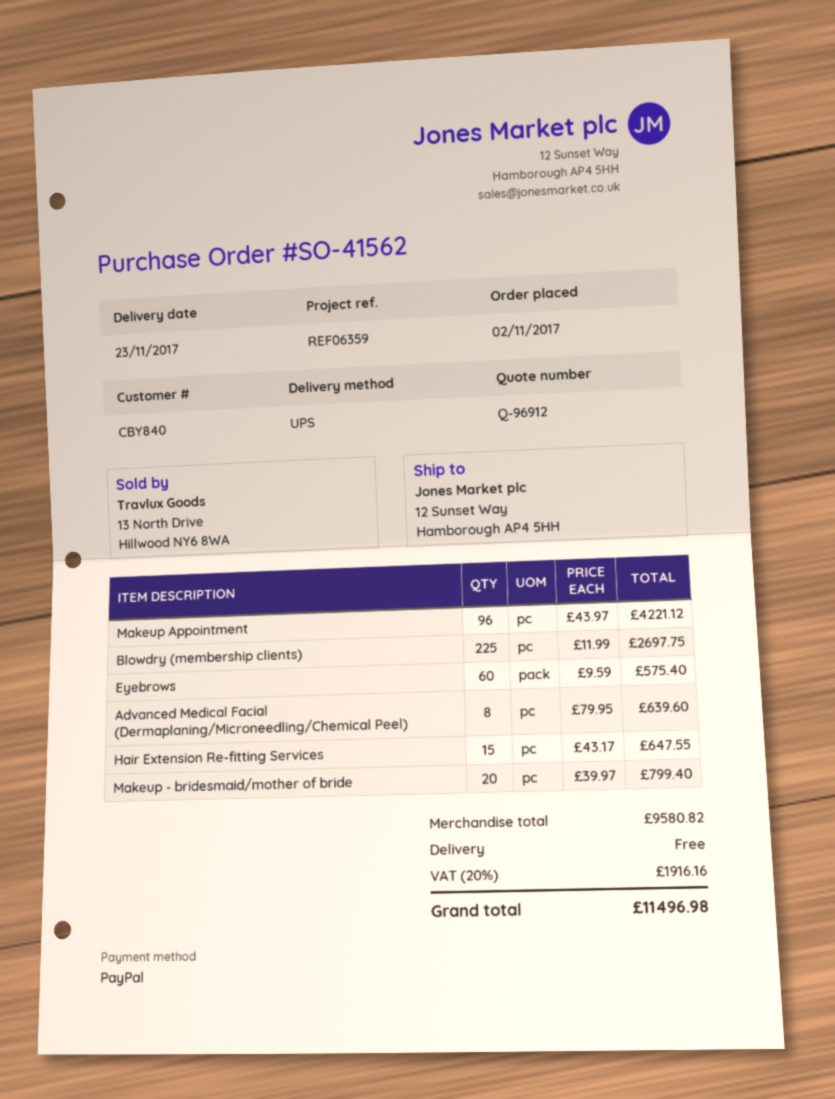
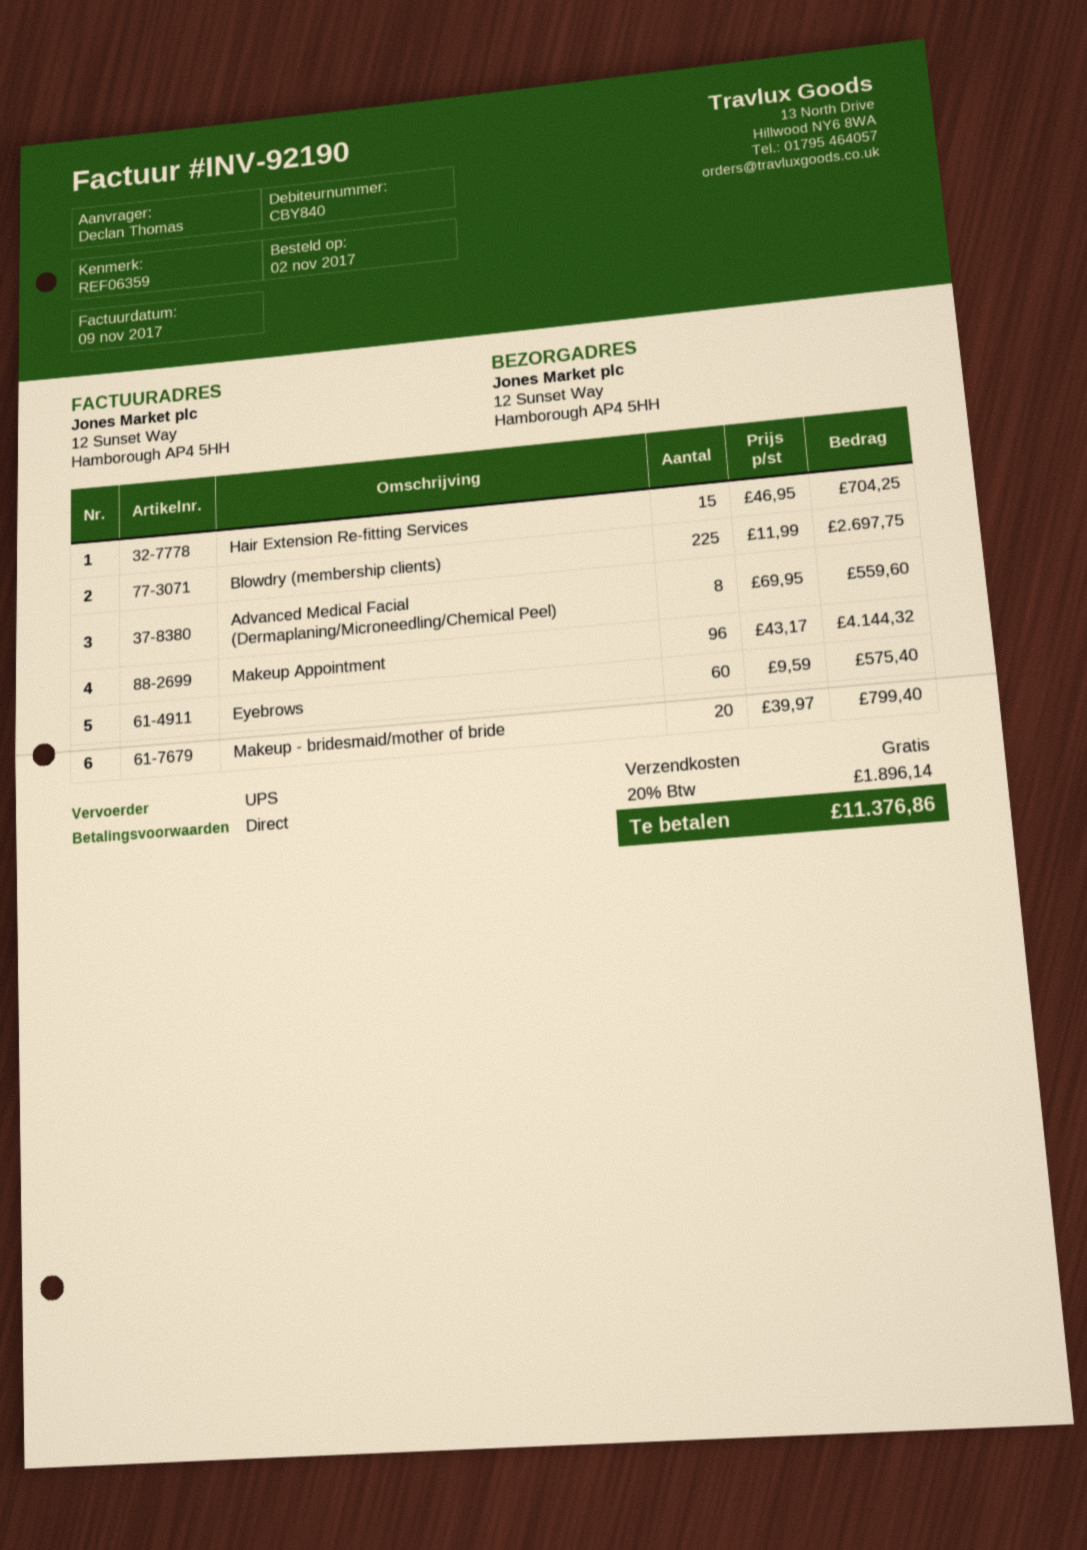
Makeup Appointment: 96 x 43.97 = 4221.12 -> 96 x 43.17 = 4144.32
Advanced Medical Facial (Dermaplaning/Microneedling/Chemical Peel): 8 x 79.95 = 639.60 -> 8 x 69.95 = 559.60
Hair Extension Re-fitting Services: 15 x 43.17 = 647.55 -> 15 x 46.95 = 704.25
tax: 20% = 1916.16 -> 20% = 1896.14
total: 11496.98 -> 11376.86

